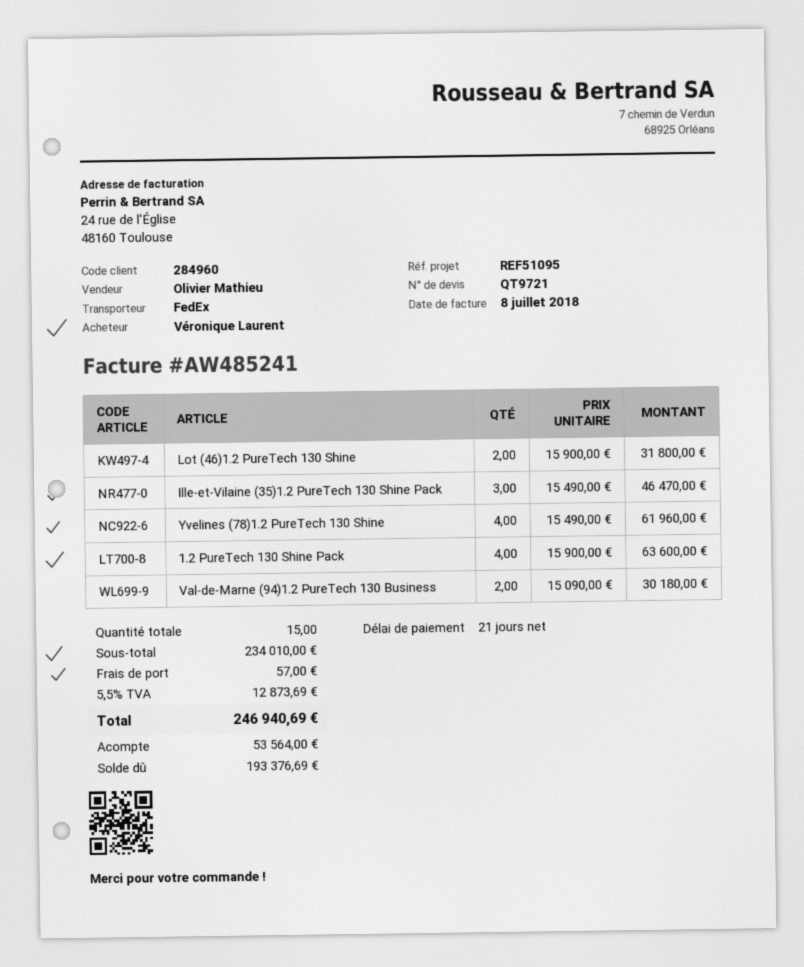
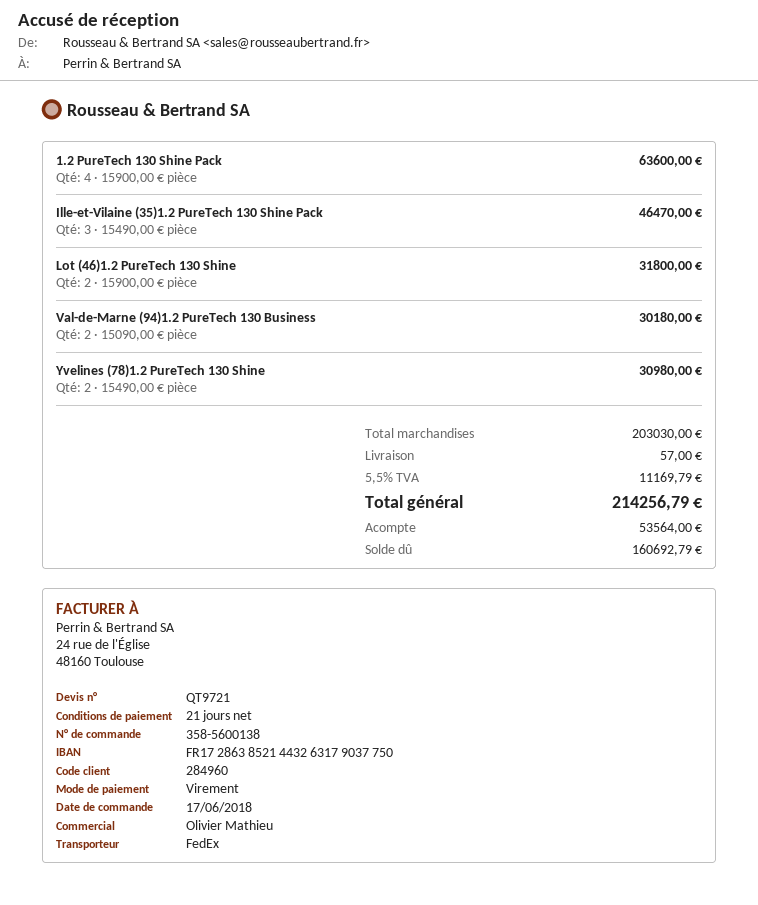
Yvelines (78)1.2 PureTech 130 Shine: 4 x 15490.00 = 61960.00 -> 2 x 15490.00 = 30980.00
subtotal: 234010.00 -> 203030.00
tax: 5.5% = 12873.69 -> 5.5% = 11169.79
total: 246940.69 -> 214256.79
balance: 193376.69 -> 160692.79

